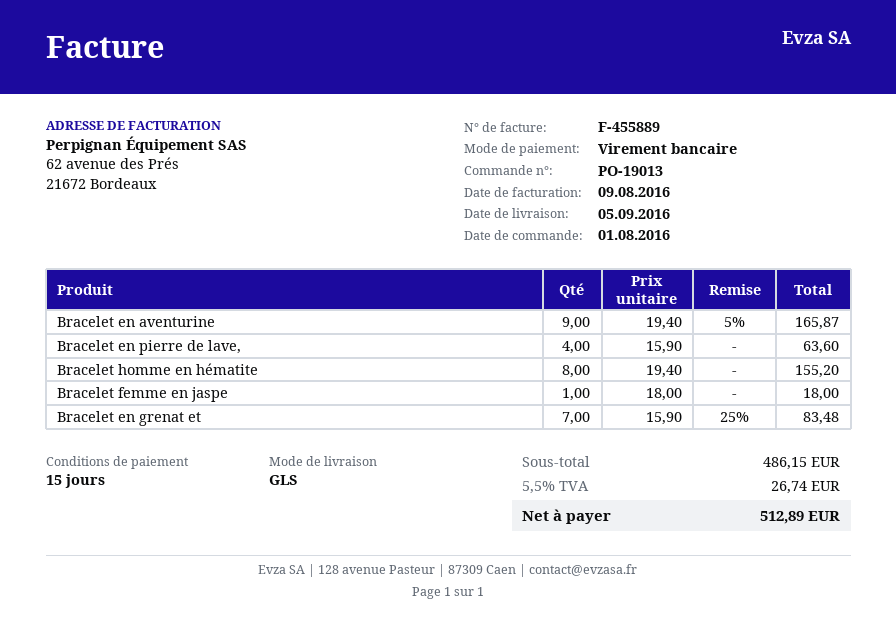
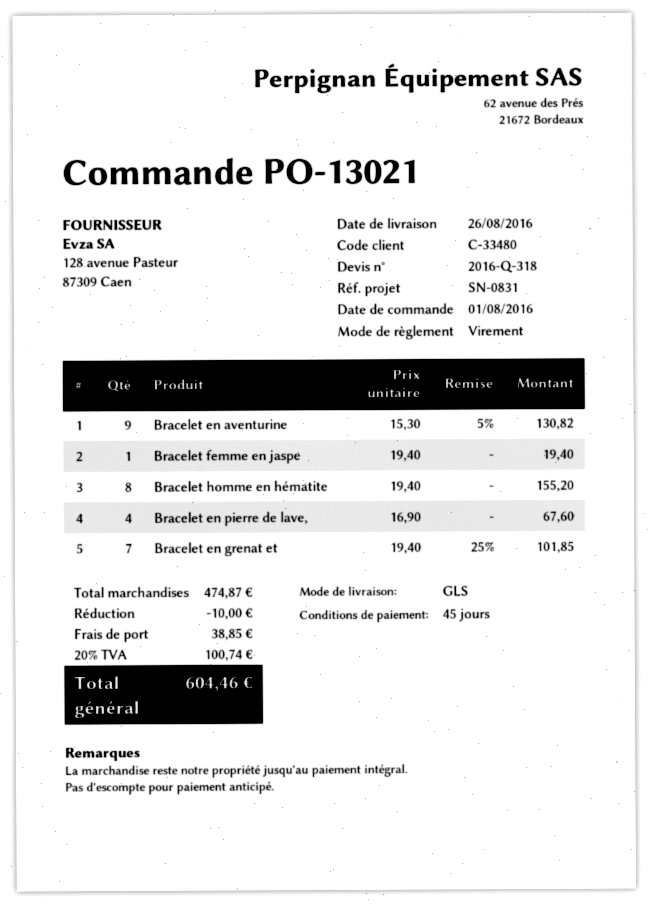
order number: PO-19013 -> PO-13021
delivery date: 2016-09-05 -> 2016-08-26
payment terms: 15 days -> 45 days
Bracelet en aventurine: 9 x 19.40 - 5% = 165.87 -> 9 x 15.30 - 5% = 130.82
Bracelet en pierre de lave,: 4 x 15.90 = 63.60 -> 4 x 16.90 = 67.60
Bracelet femme en jaspe: 1 x 18.00 = 18.00 -> 1 x 19.40 = 19.40
Bracelet en grenat et: 7 x 15.90 - 25% = 83.48 -> 7 x 19.40 - 25% = 101.85
subtotal: 486.15 -> 474.87
discount: none -> 10.00
shipping: none -> 38.85
tax: 5.5% = 26.74 -> 20% = 100.74
total: 512.89 -> 604.46

